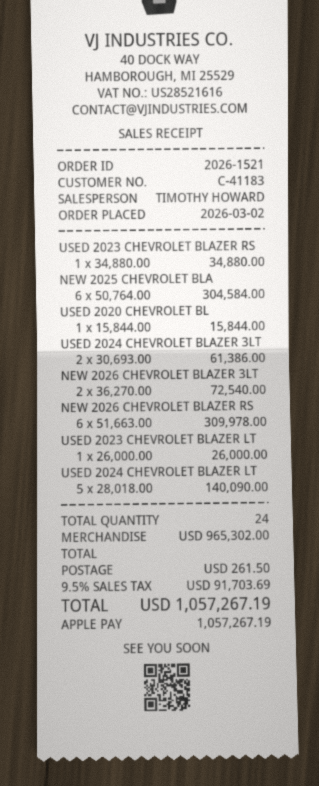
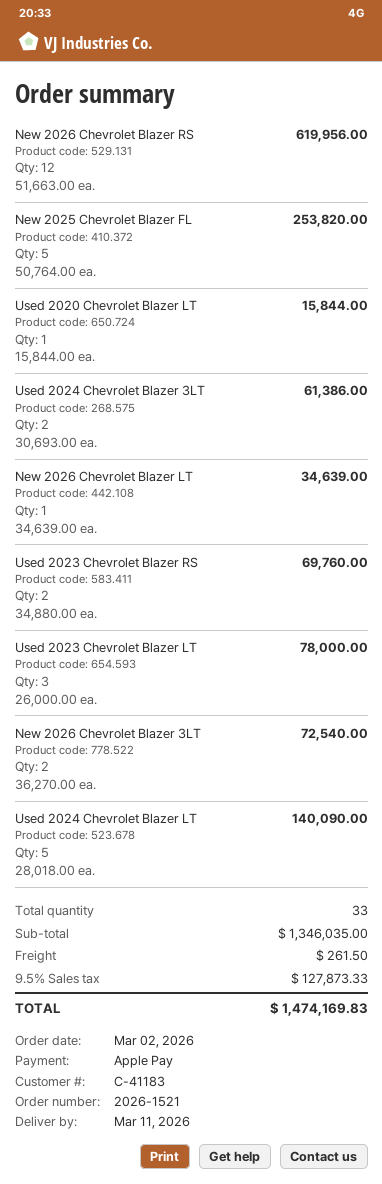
USED 2023 CHEVROLET BLAZER RS: 1 x 34880.00 = 34880.00 -> 2 x 34880.00 = 69760.00
NEW 2025 CHEVROLET BLA: 6 x 50764.00 = 304584.00 -> 5 x 50764.00 = 253820.00
NEW 2026 CHEVROLET BLAZER RS: 6 x 51663.00 = 309978.00 -> 12 x 51663.00 = 619956.00
USED 2023 CHEVROLET BLAZER LT: 1 x 26000.00 = 26000.00 -> 3 x 26000.00 = 78000.00
New 2026 Chevrolet Blazer LT: none -> 1 x 34639.00 = 34639.00
total quantity: 24 -> 33
subtotal: 965302.00 -> 1346035.00
tax: 9.5% = 91703.69 -> 9.5% = 127873.33
total: 1057267.19 -> 1474169.83

